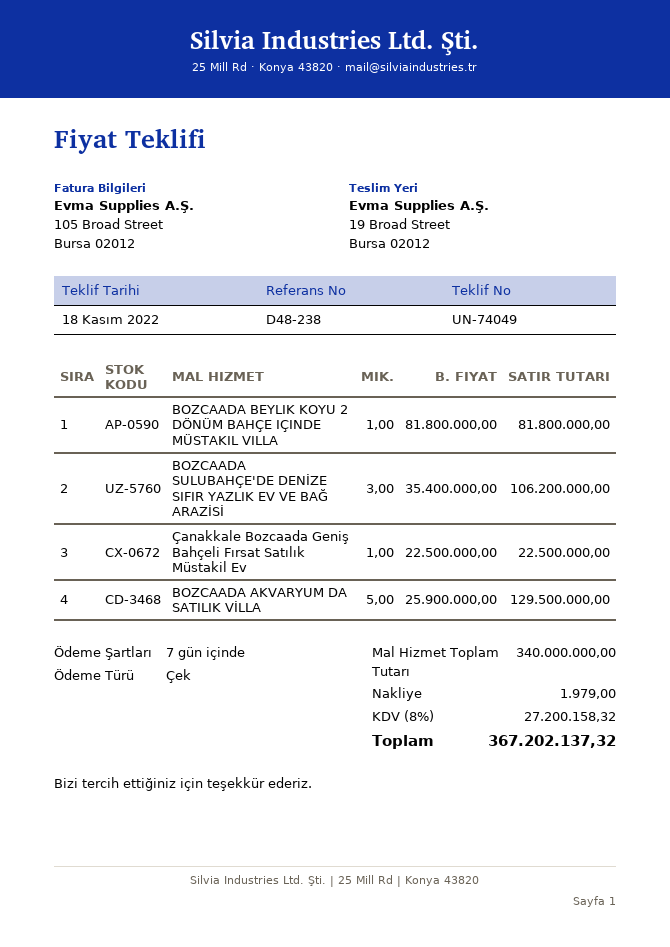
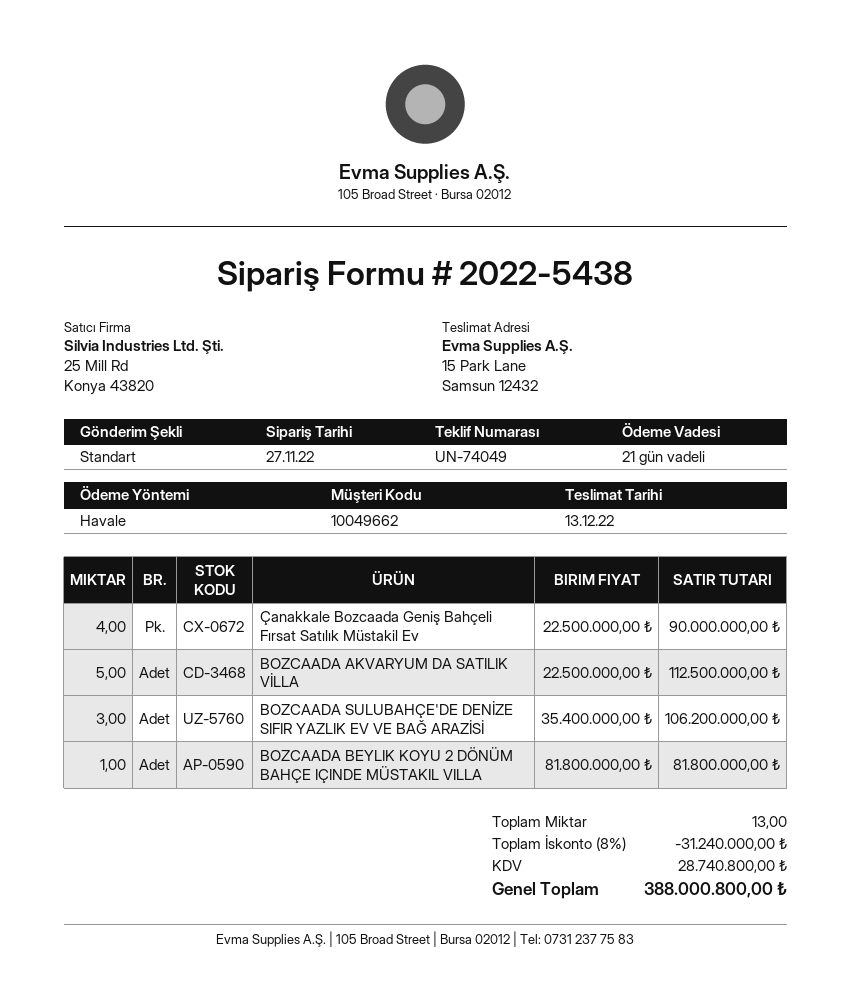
payment terms: 7 days -> 21 days
payment method: cheque -> bank transfer
ship to: 19 Broad Street, Bursa 02012 -> 15 Park Lane, Samsun 12432
Çanakkale Bozcaada Geniş Bahçeli Fırsat Satılık Müstakil Ev: 1 x 22500000.00 = 22500000.00 -> 4 x 22500000.00 = 90000000.00
BOZCAADA AKVARYUM DA SATILIK VİLLA: 5 x 25900000.00 = 129500000.00 -> 5 x 22500000.00 = 112500000.00
discount: none -> 8% = 31240000.00
shipping: 1979.00 -> none
tax: 27200158.32 -> 28740800.00
total: 367202137.32 -> 388000800.00

